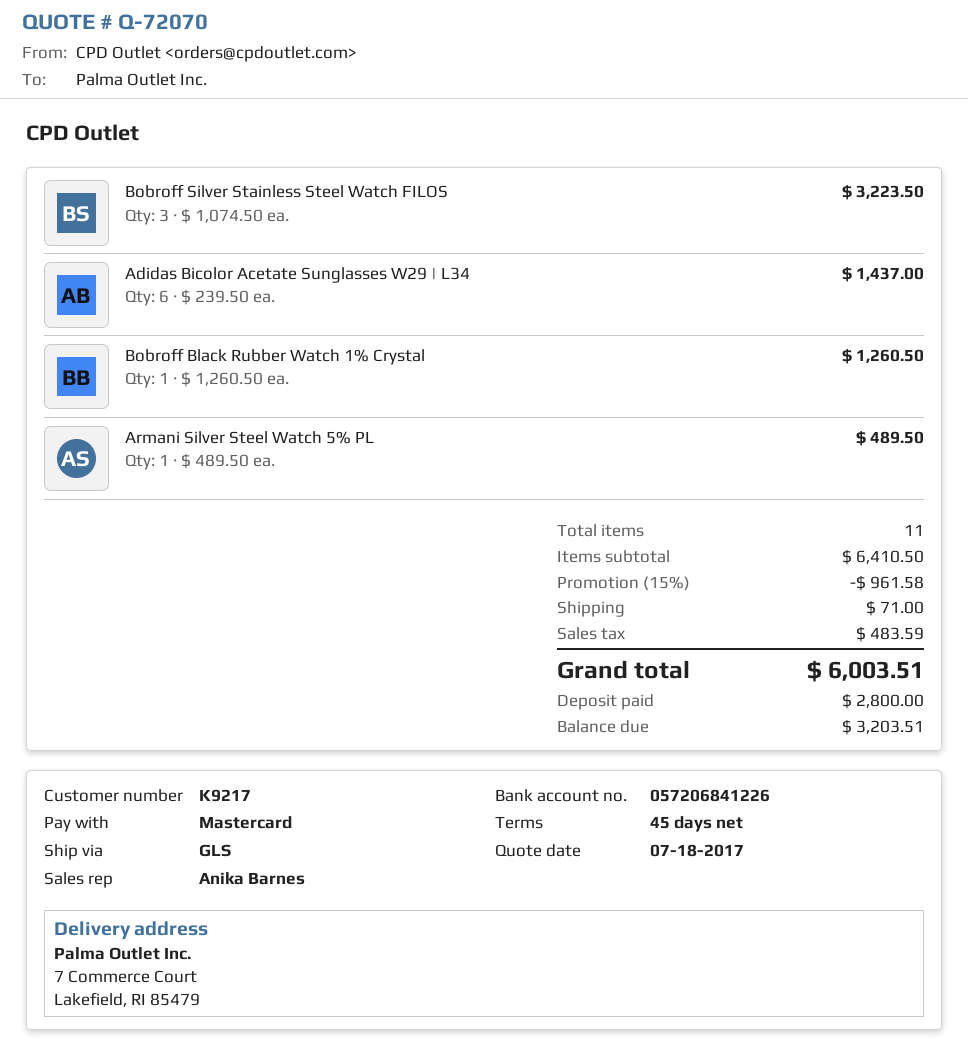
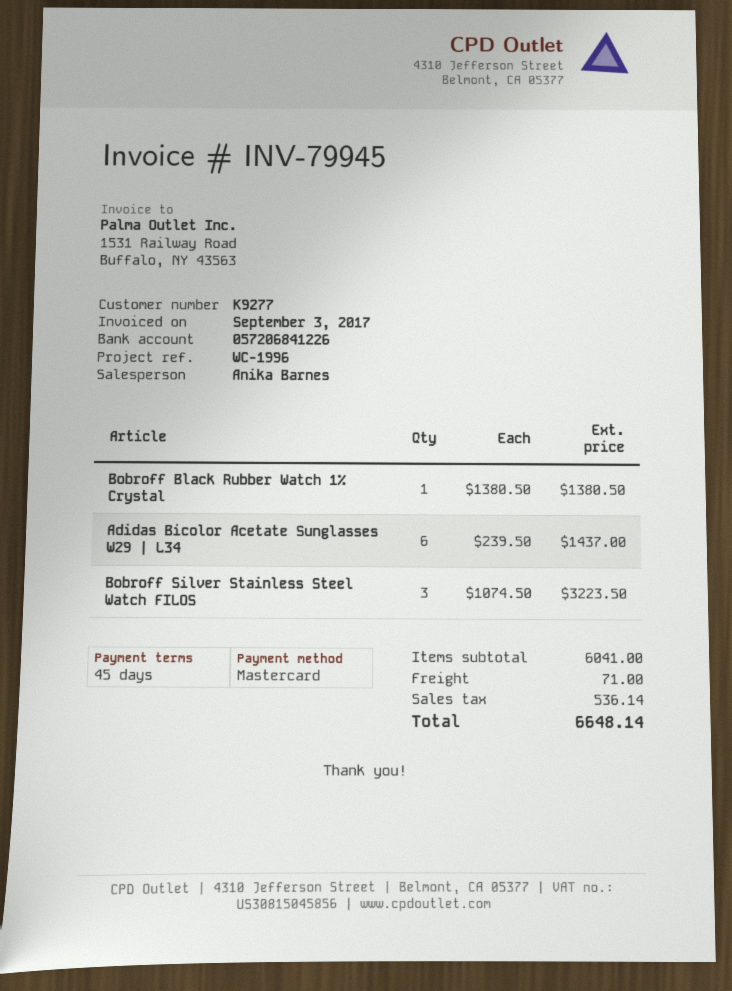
customer number: K9217 -> K9277
Bobroff Black Rubber Watch 1% Crystal: 1 x 1260.50 = 1260.50 -> 1 x 1380.50 = 1380.50
Armani Silver Steel Watch 5% PL: 1 x 489.50 = 489.50 -> none
subtotal: 6410.50 -> 6041.00
discount: 15% = 961.58 -> none
tax: 483.59 -> 536.14
total: 6003.51 -> 6648.14

